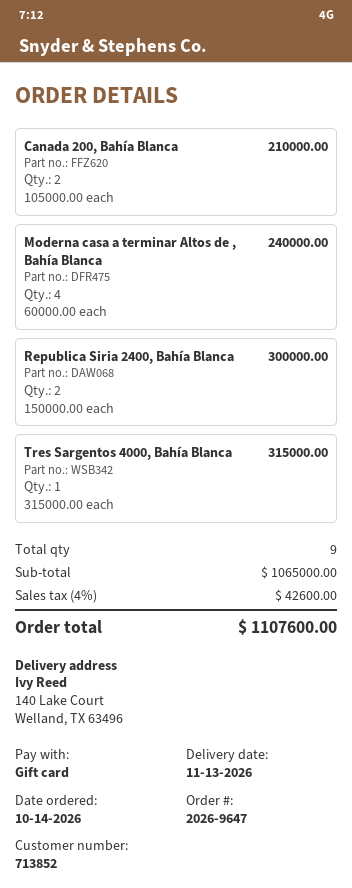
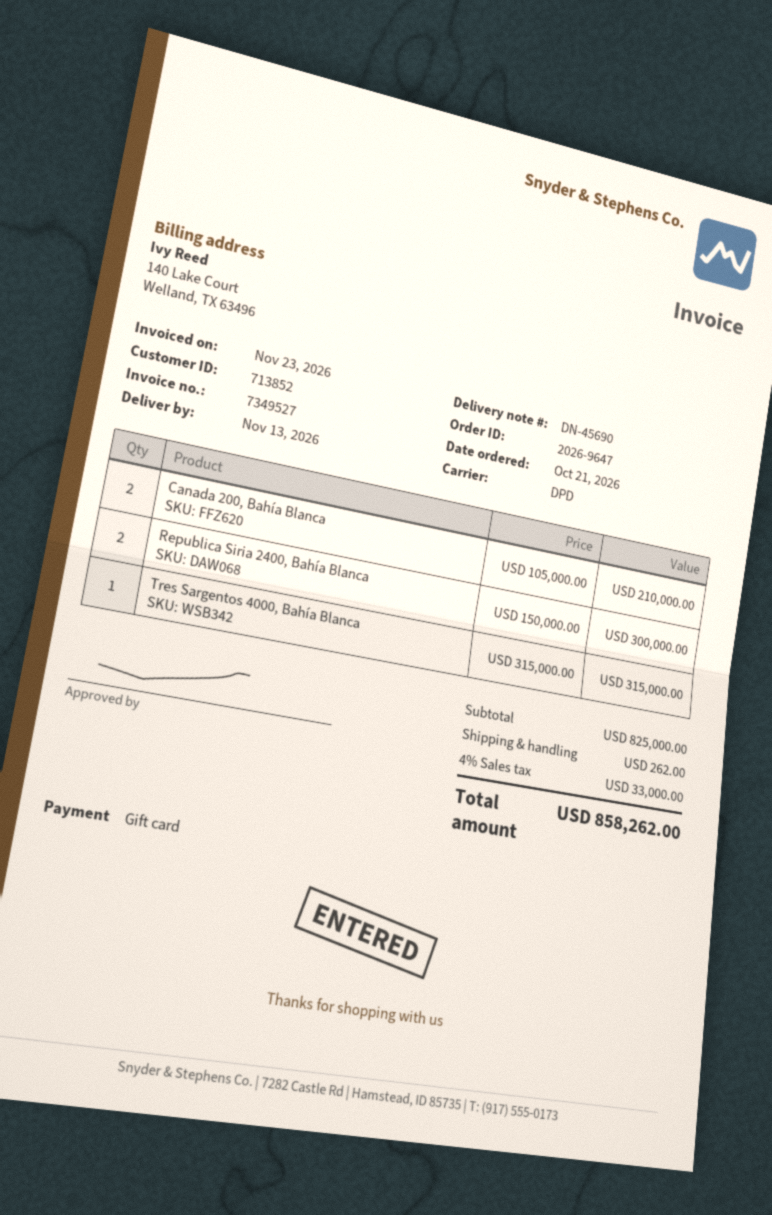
order date: 2026-10-14 -> 2026-10-21
Moderna casa a terminar Altos de , Bahía Blanca: 4 x 60000.00 = 240000.00 -> none
subtotal: 1065000.00 -> 825000.00
shipping: none -> 262.00
tax: 4% = 42600.00 -> 4% = 33000.00
total: 1107600.00 -> 858262.00

